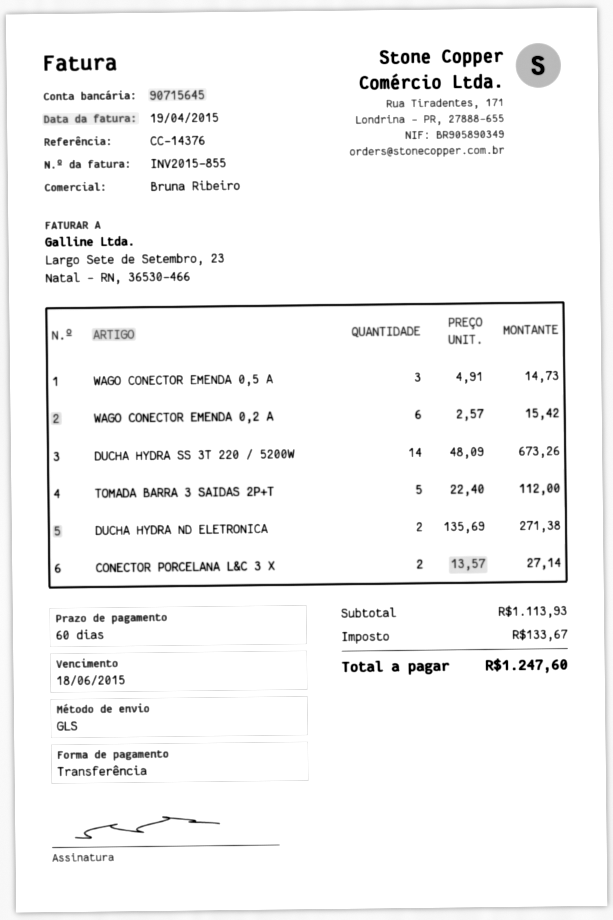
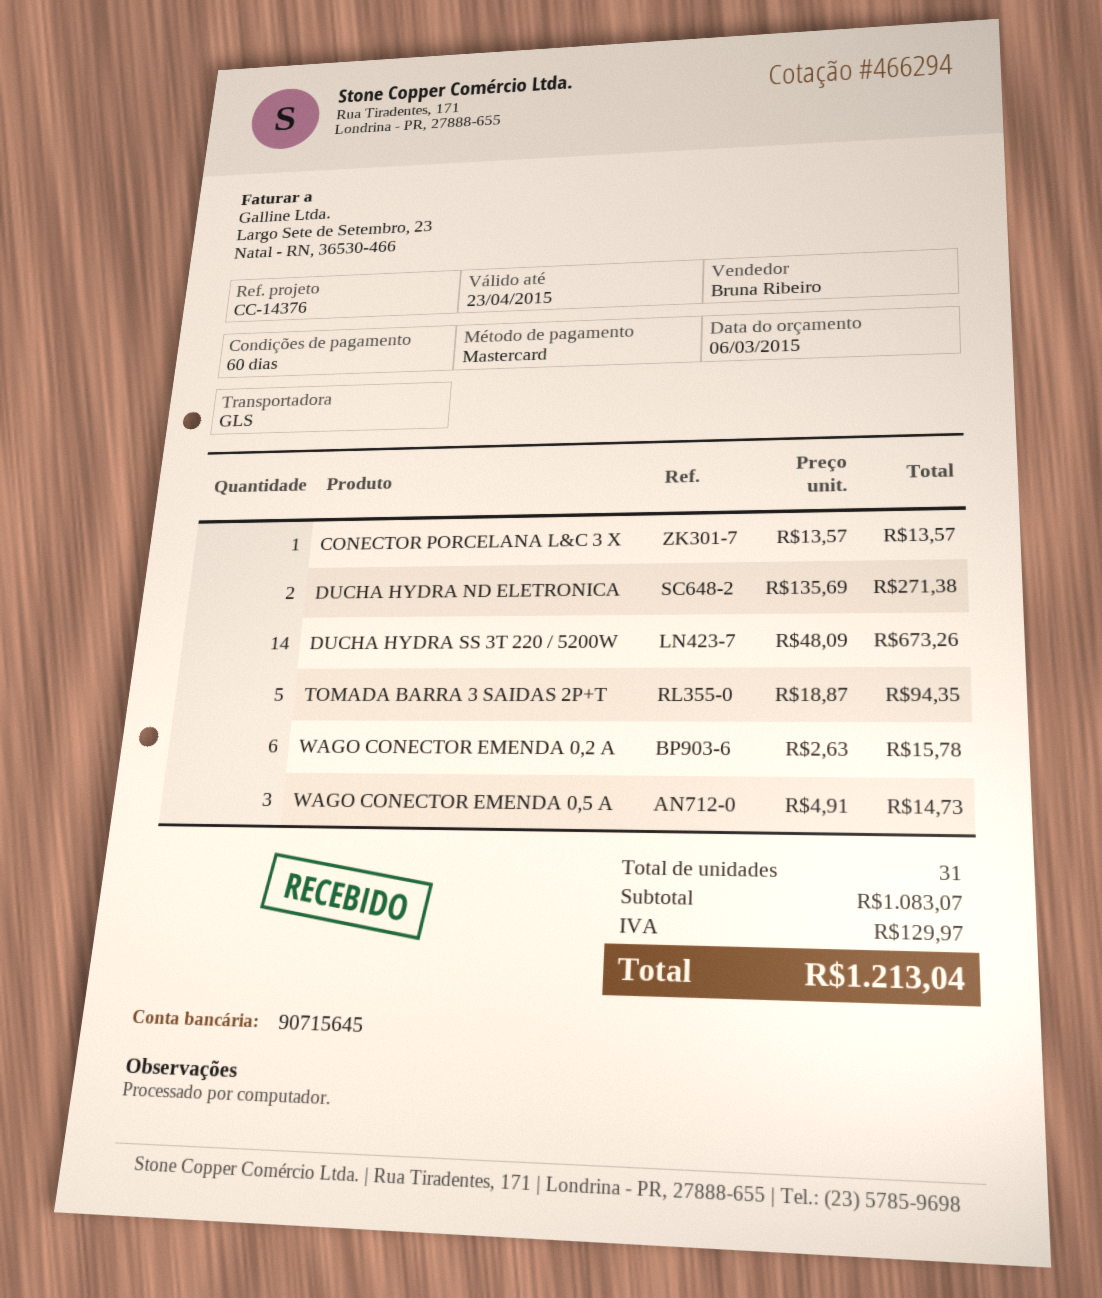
payment method: bank transfer -> Mastercard
WAGO CONECTOR EMENDA 0,2 A: 6 x 2.57 = 15.42 -> 6 x 2.63 = 15.78
TOMADA BARRA 3 SAIDAS 2P+T: 5 x 22.40 = 112.00 -> 5 x 18.87 = 94.35
CONECTOR PORCELANA L&C 3 X: 2 x 13.57 = 27.14 -> 1 x 13.57 = 13.57
subtotal: 1113.93 -> 1083.07
tax: 133.67 -> 129.97
total: 1247.60 -> 1213.04

